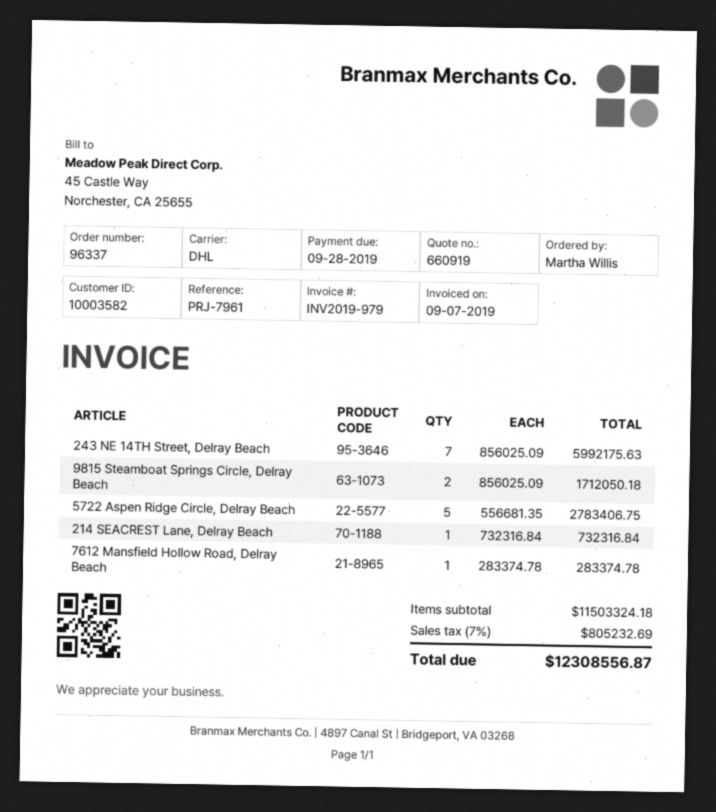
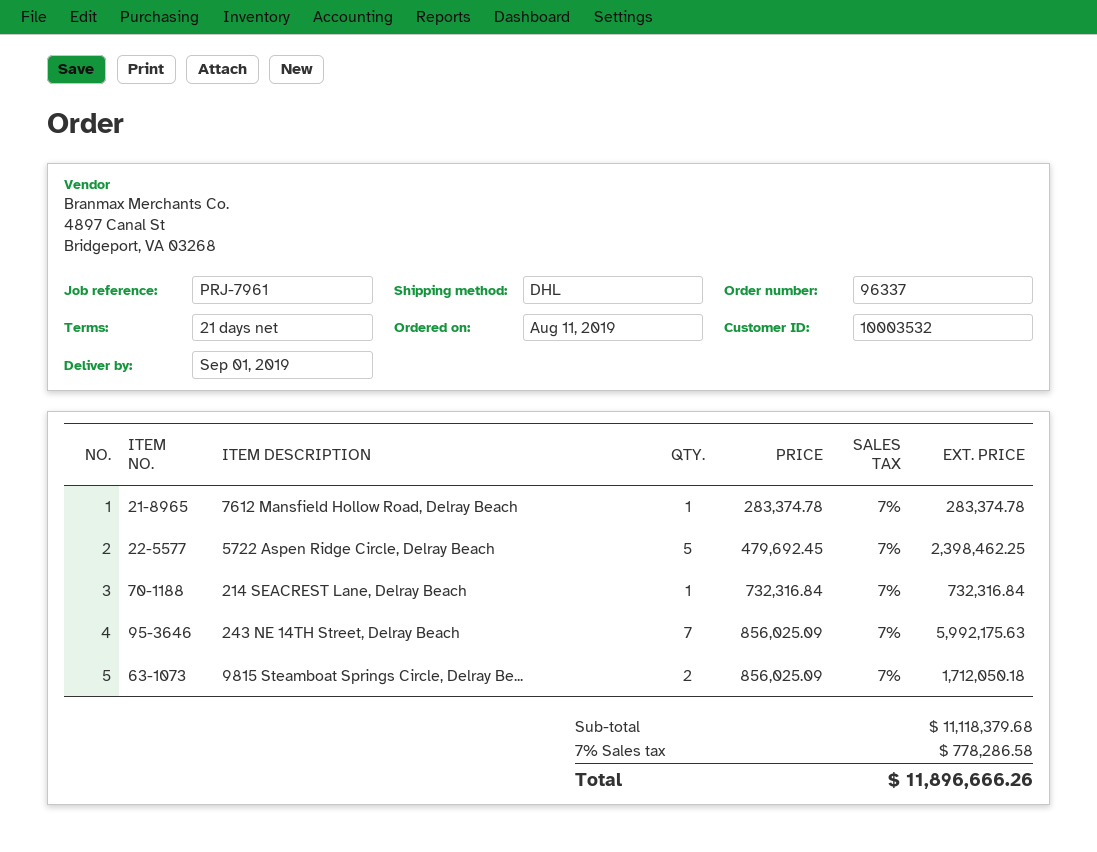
customer number: 10003582 -> 10003532
5722 Aspen Ridge Circle, Delray Beach: 5 x 556681.35 = 2783406.75 -> 5 x 479692.45 = 2398462.25
subtotal: 11503324.18 -> 11118379.68
tax: 7% = 805232.69 -> 7% = 778286.58
total: 12308556.87 -> 11896666.26

